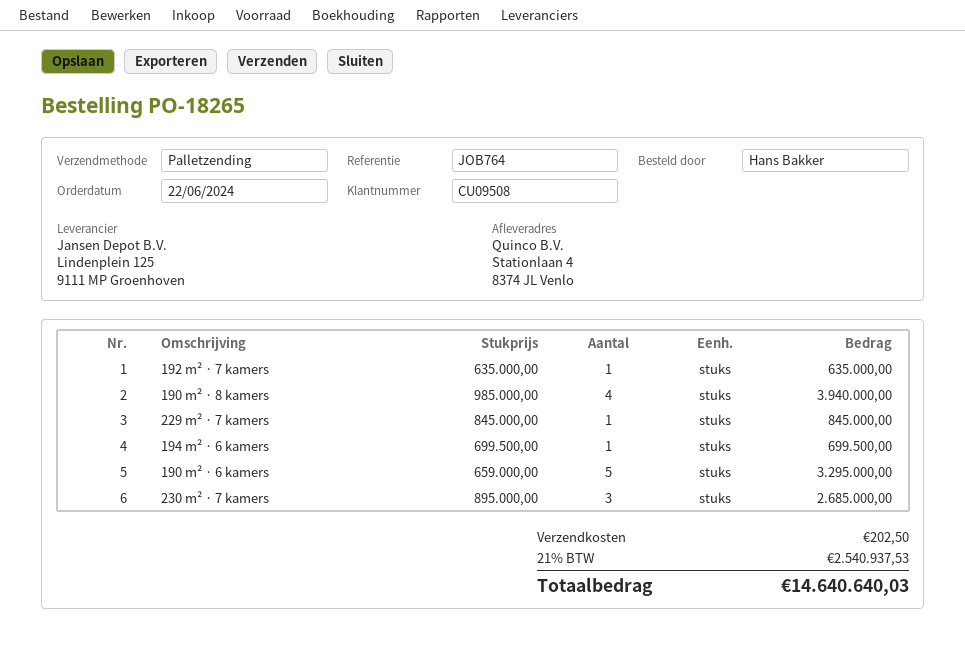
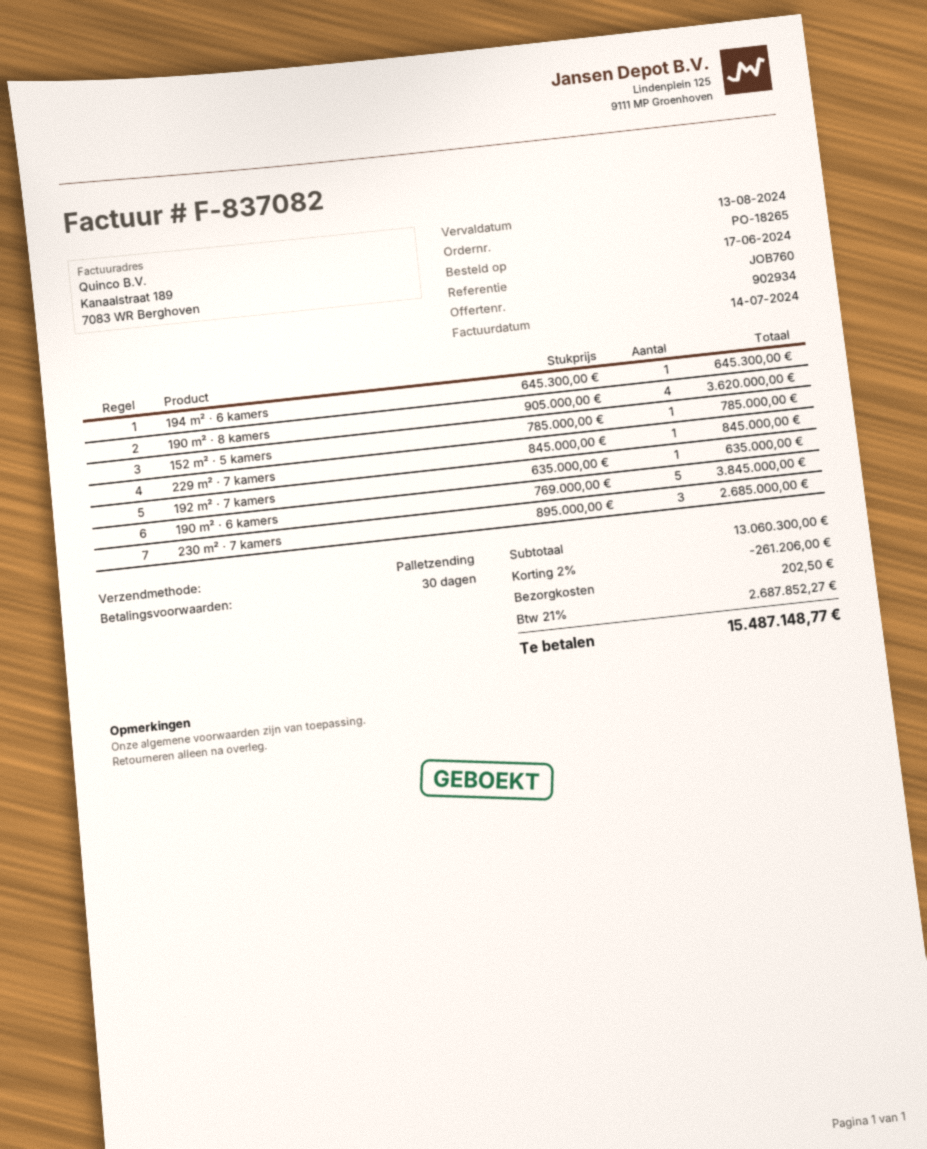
order date: 2024-06-22 -> 2024-06-17
reference: JOB764 -> JOB760
190 m² · 8 kamers: 4 x 985000.00 = 3940000.00 -> 4 x 905000.00 = 3620000.00
194 m² · 6 kamers: 1 x 699500.00 = 699500.00 -> 1 x 645300.00 = 645300.00
190 m² · 6 kamers: 5 x 659000.00 = 3295000.00 -> 5 x 769000.00 = 3845000.00
152 m² · 5 kamers: none -> 1 x 785000.00 = 785000.00
discount: none -> 2% = 261206.00
tax: 21% = 2540937.53 -> 21% = 2687852.27
total: 14640640.03 -> 15487148.77

